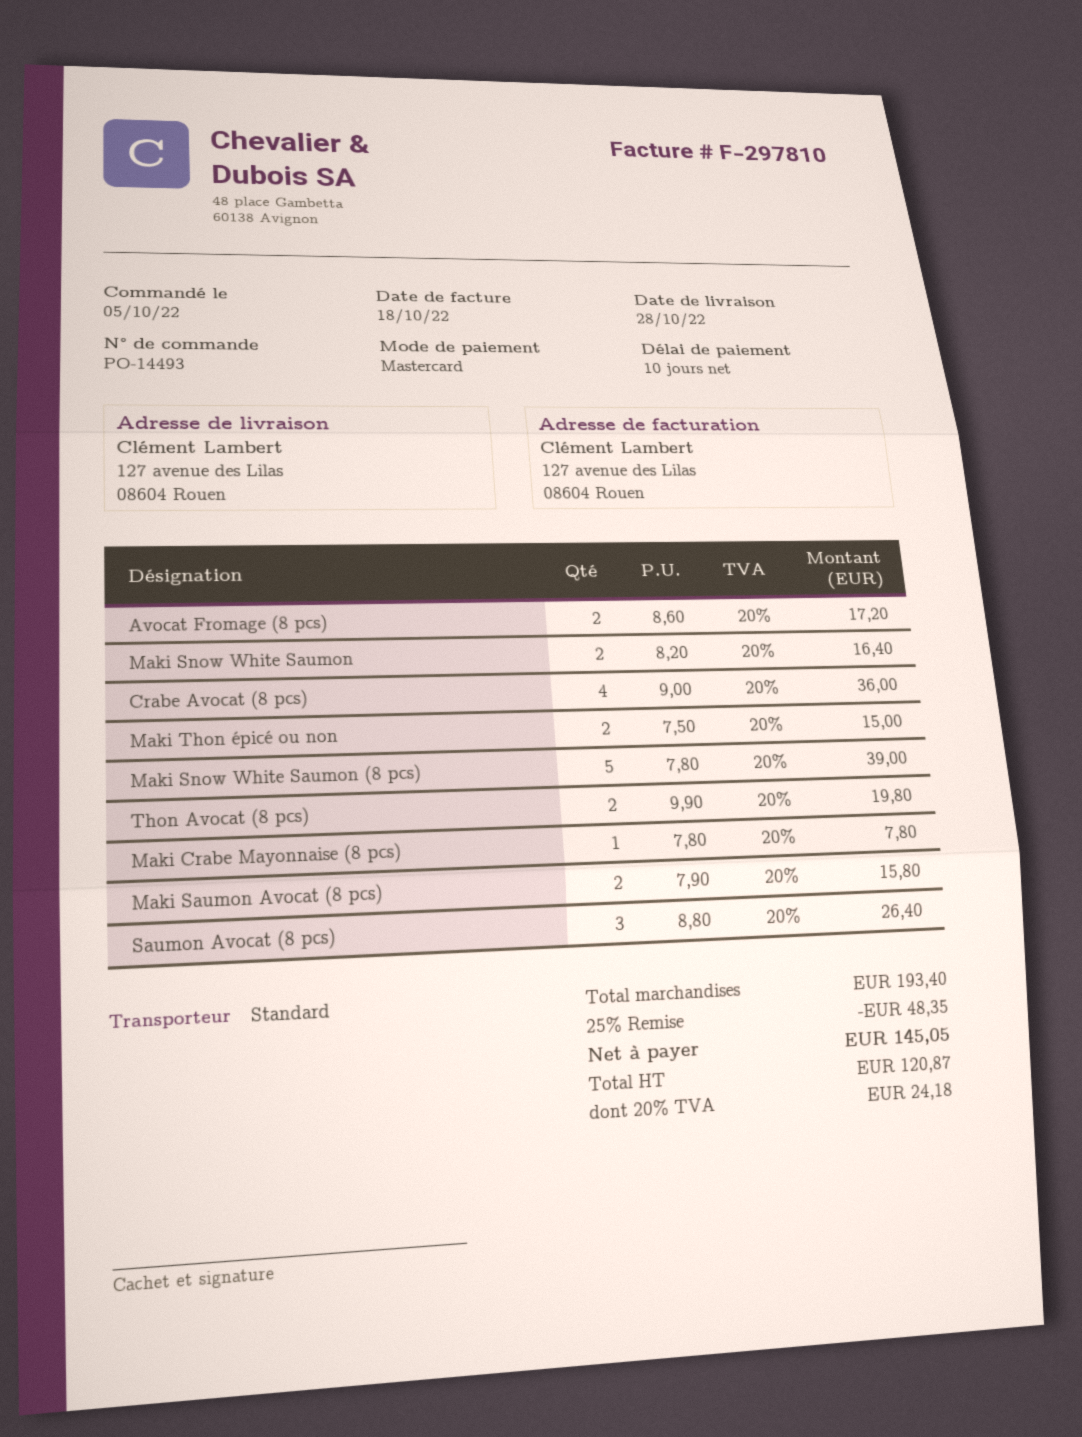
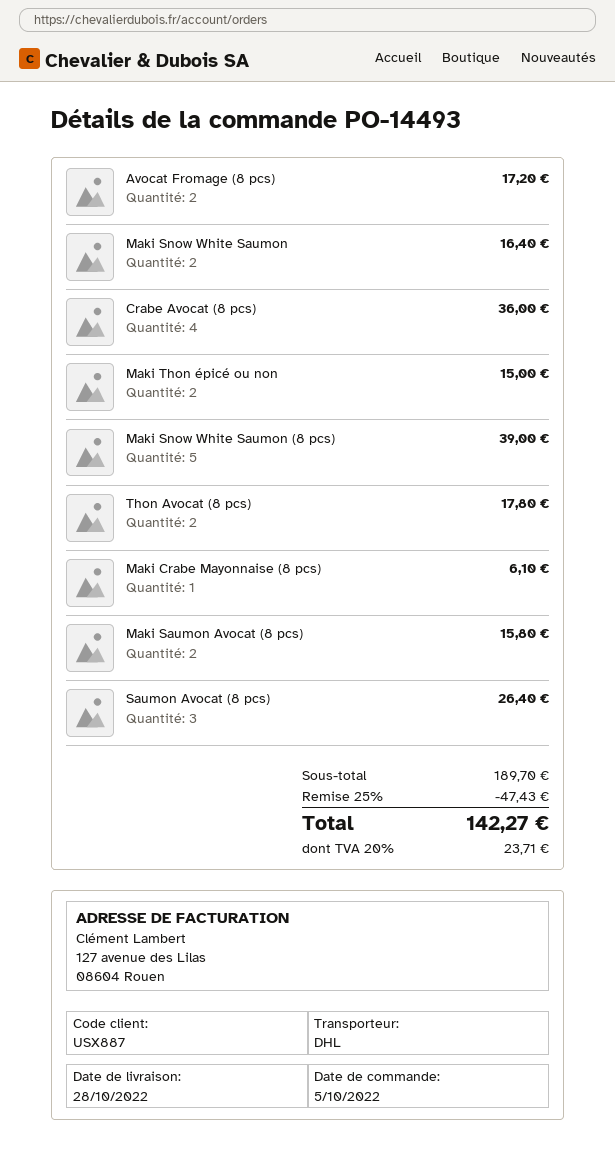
shipping method: standard -> DHL
Thon Avocat (8 pcs): 2 for 19.80 -> 2 for 17.80
Maki Crabe Mayonnaise (8 pcs): 1 for 7.80 -> 1 for 6.10
subtotal: 193.40 -> 189.70
discount: 25% = 48.35 -> 25% = 47.43
tax: 20% = 24.18 -> 20% = 23.71
total: 145.05 -> 142.27

